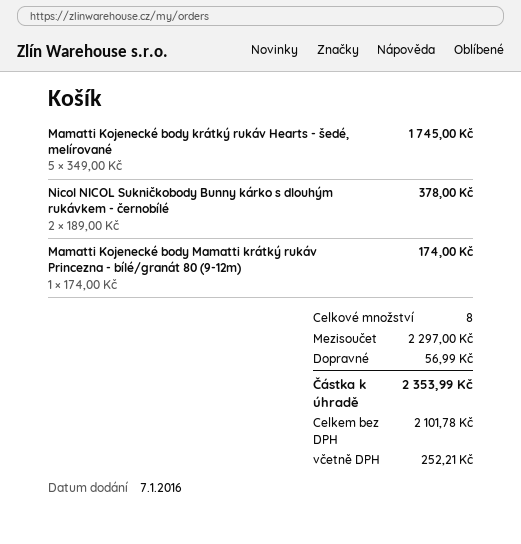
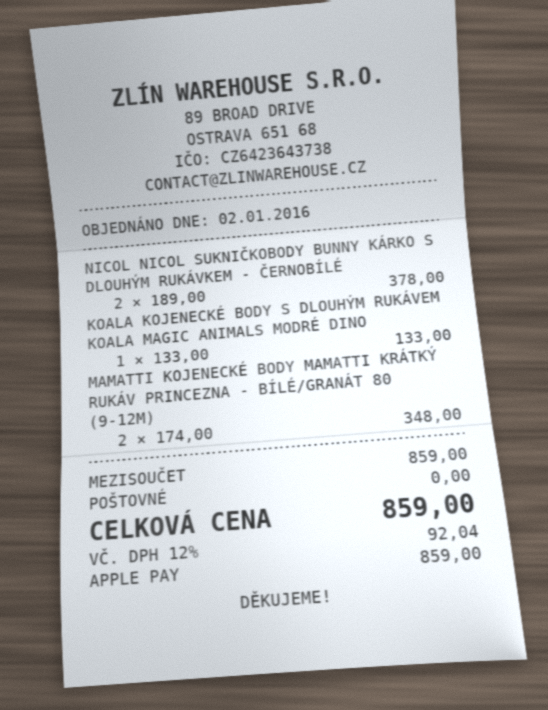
Mamatti Kojenecké body krátký rukáv Hearts - šedé, melírované: 5 x 349.00 = 1745.00 -> none
Mamatti Kojenecké body Mamatti krátký rukáv Princezna - bílé/granát 80 (9-12m): 1 x 174.00 = 174.00 -> 2 x 174.00 = 348.00
KOALA KOJENECKÉ BODY S DLOUHÝM RUKÁVEM KOALA MAGIC ANIMALS MODRÉ DINO: none -> 1 x 133.00 = 133.00
subtotal: 2297.00 -> 859.00
shipping: 56.99 -> 0.00
tax: 252.21 -> 92.04
total: 2353.99 -> 859.00

